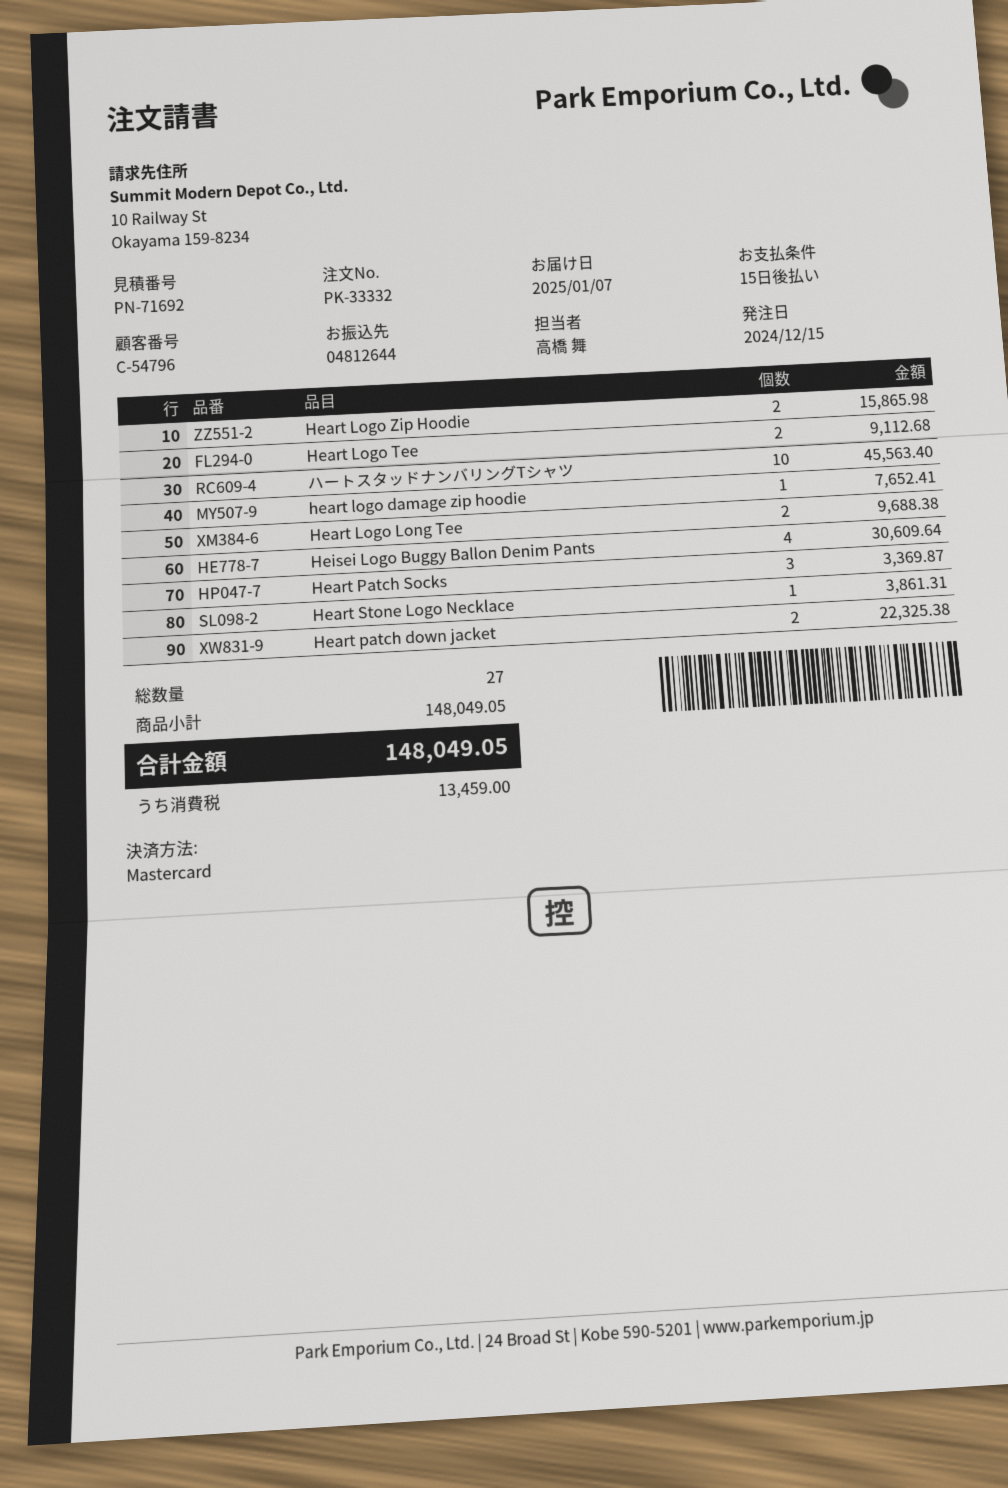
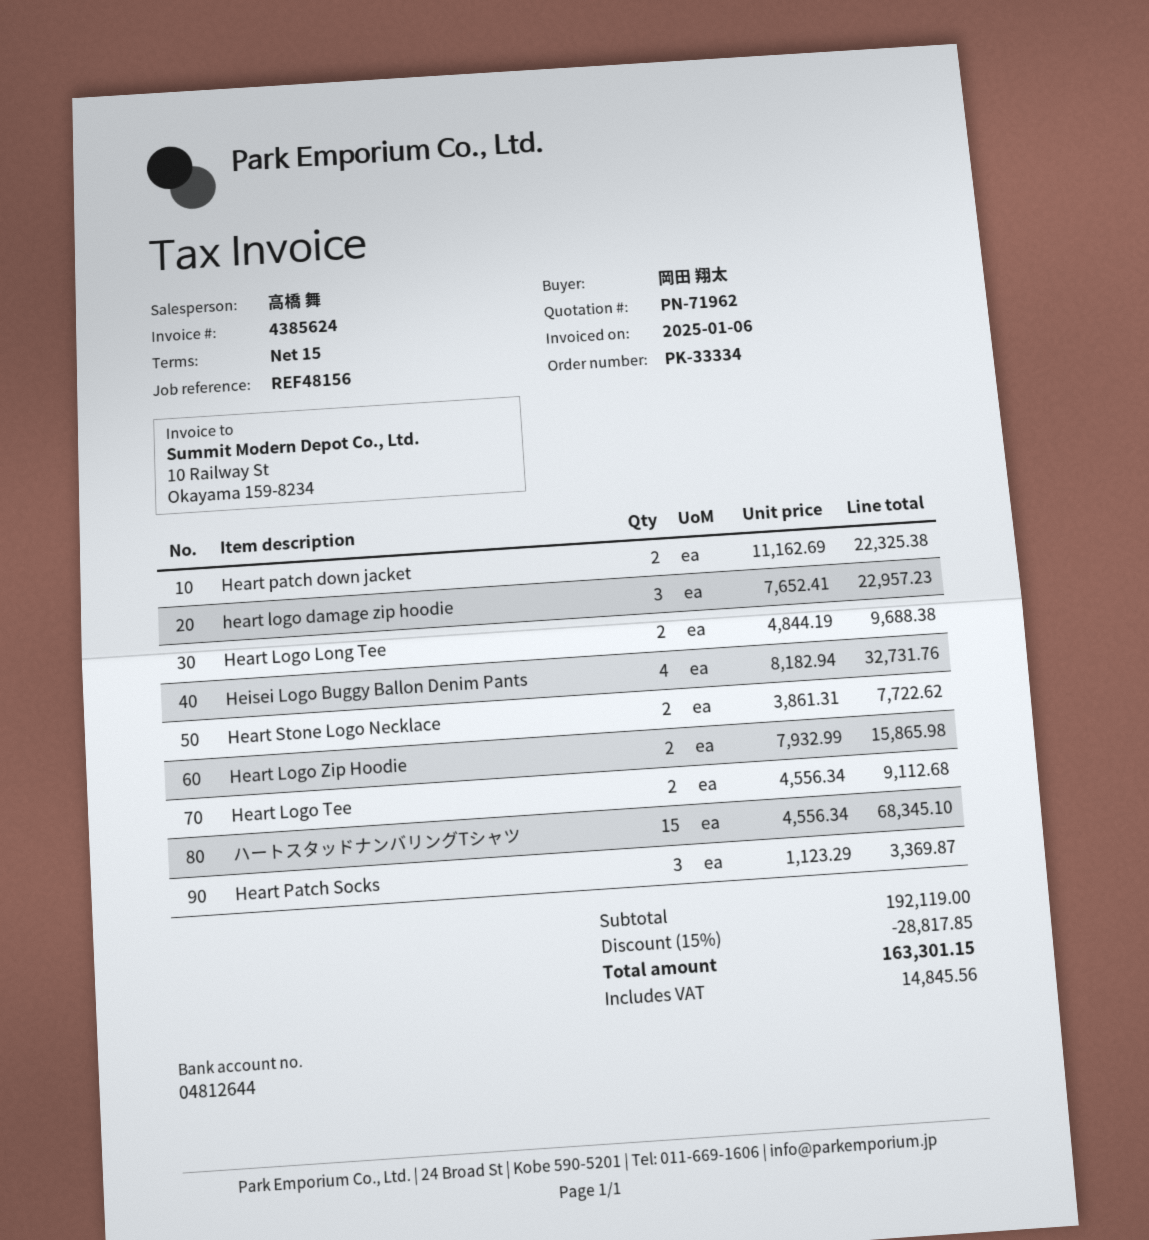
quote number: PN-71692 -> PN-71962
order number: PK-33332 -> PK-33334
ハートスタッドナンバリングTシャツ: 10 for 45563.40 -> 15 for 68345.10
heart logo damage zip hoodie: 1 for 7652.41 -> 3 for 22957.23
Heisei Logo Buggy Ballon Denim Pants: 4 for 30609.64 -> 4 for 32731.76
Heart Stone Logo Necklace: 1 for 3861.31 -> 2 for 7722.62
subtotal: 148049.05 -> 192119.00
discount: none -> 15% = 28817.85
tax: 13459.00 -> 14845.56
total: 148049.05 -> 163301.15

